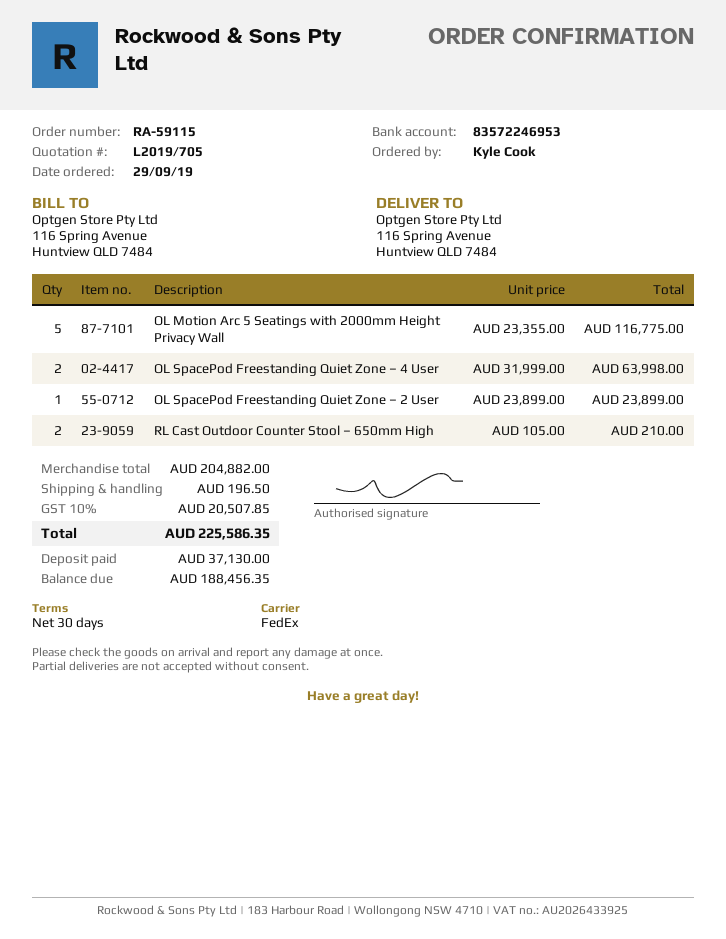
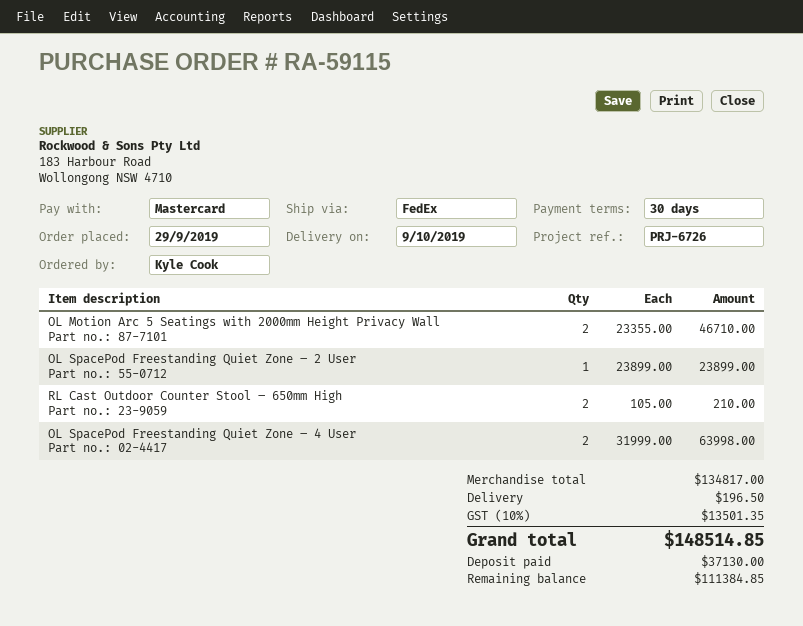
OL Motion Arc 5 Seatings with 2000mm Height Privacy Wall: 5 x 23355.00 = 116775.00 -> 2 x 23355.00 = 46710.00
subtotal: 204882.00 -> 134817.00
tax: 10% = 20507.85 -> 10% = 13501.35
total: 225586.35 -> 148514.85
balance: 188456.35 -> 111384.85

